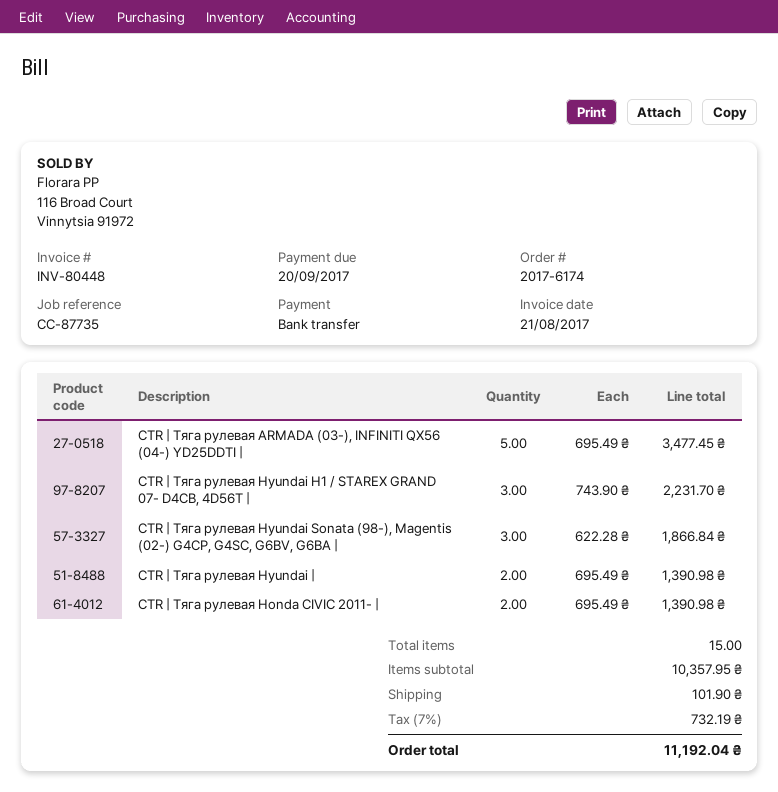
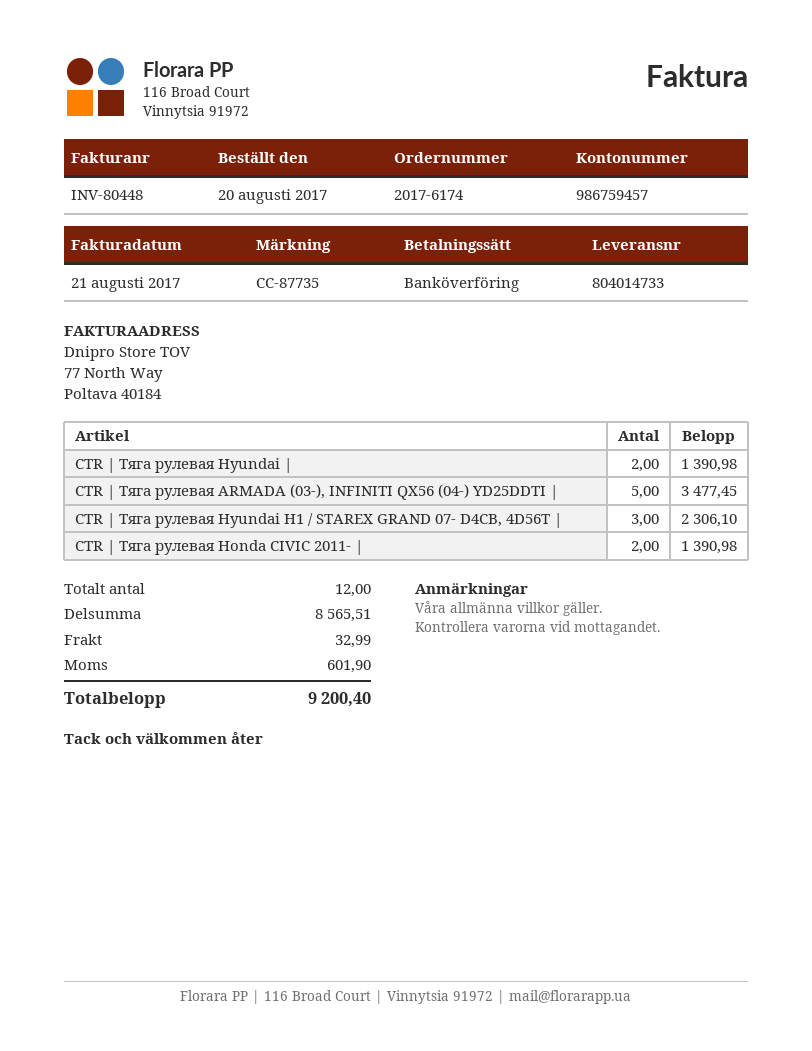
CTR | Тяга рулевая Hyundai H1 / STAREX GRAND 07- D4CB, 4D56T |: 3 for 2231.70 -> 3 for 2306.10
CTR | Тяга рулевая Hyundai Sonata (98-), Magentis (02-) G4CP, G4SC, G6BV, G6BA |: 3 for 1866.84 -> none
total quantity: 15 -> 12
subtotal: 10357.95 -> 8565.51
shipping: 101.90 -> 32.99
tax: 732.19 -> 601.90
total: 11192.04 -> 9200.40

